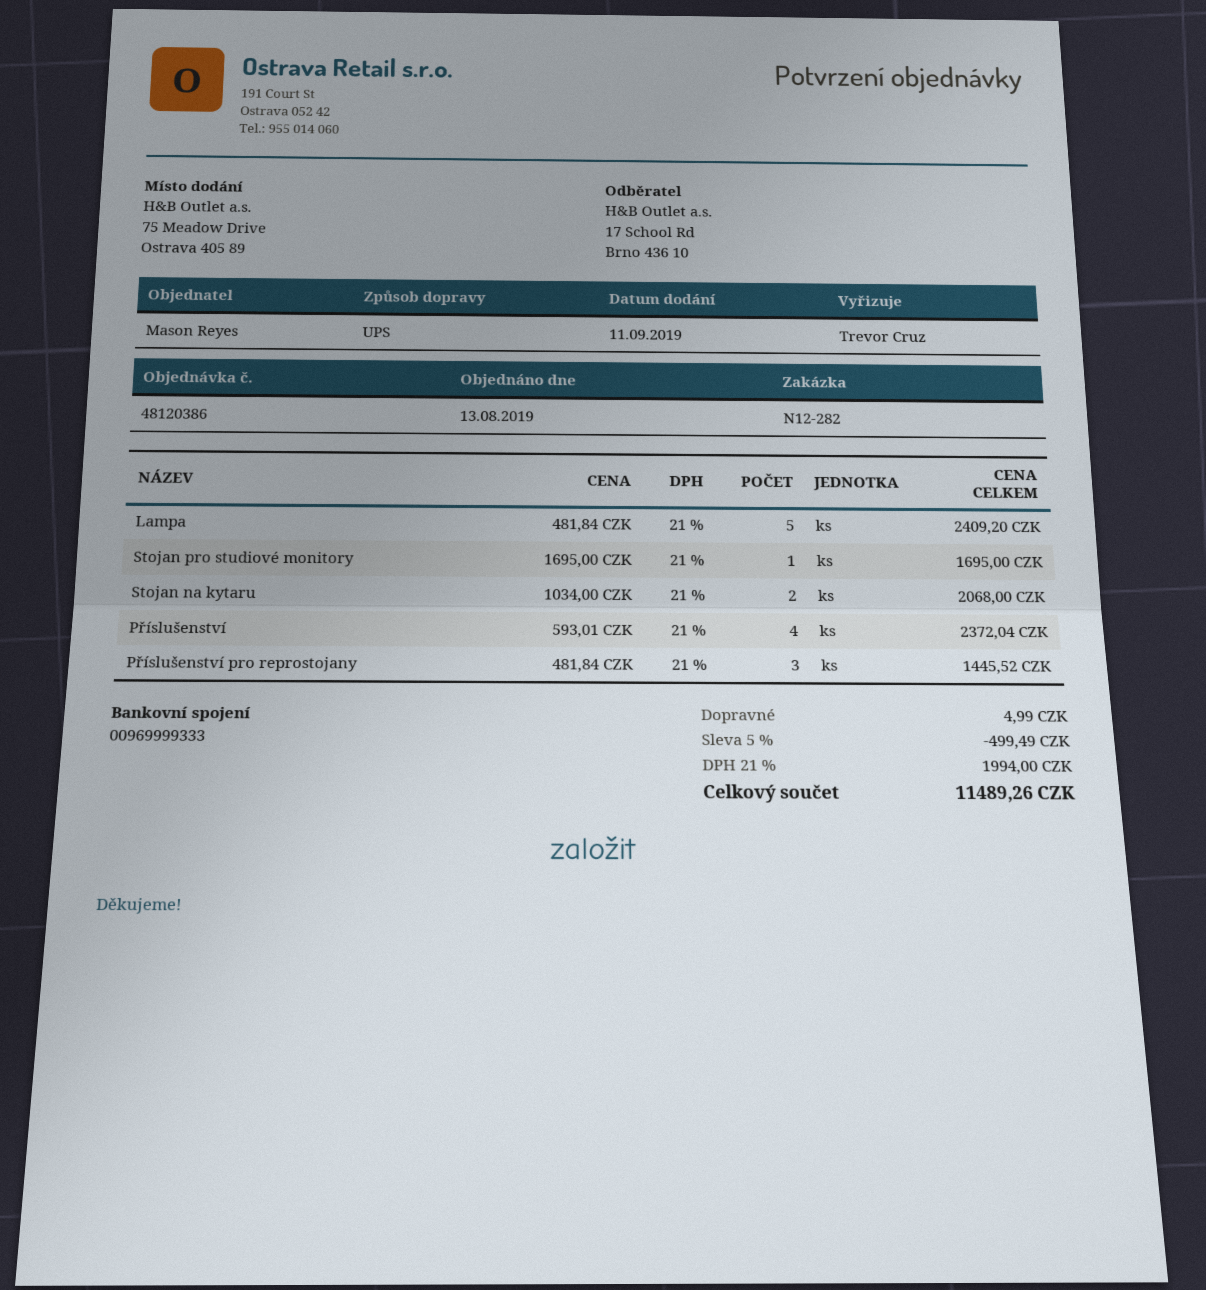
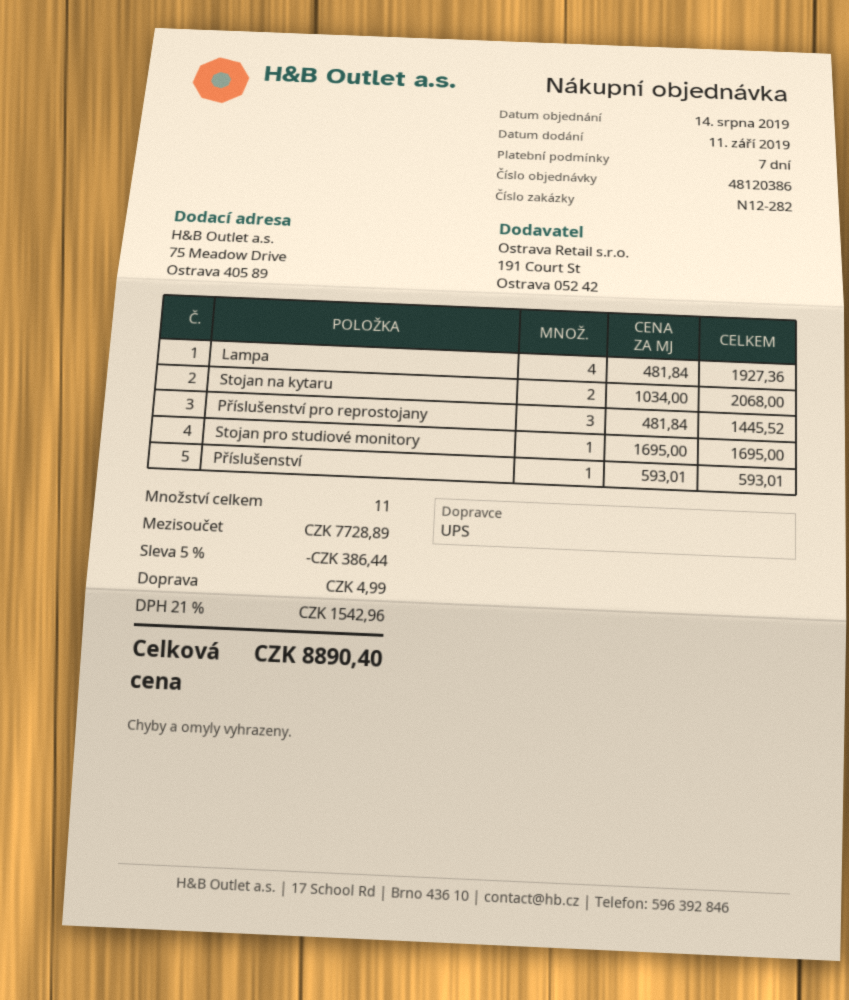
order date: 2019-08-13 -> 2019-08-14
Lampa: 5 x 481.84 = 2409.20 -> 4 x 481.84 = 1927.36
Příslušenství: 4 x 593.01 = 2372.04 -> 1 x 593.01 = 593.01
discount: 5% = 499.49 -> 5% = 386.44
tax: 21% = 1994.00 -> 21% = 1542.96
total: 11489.26 -> 8890.40

